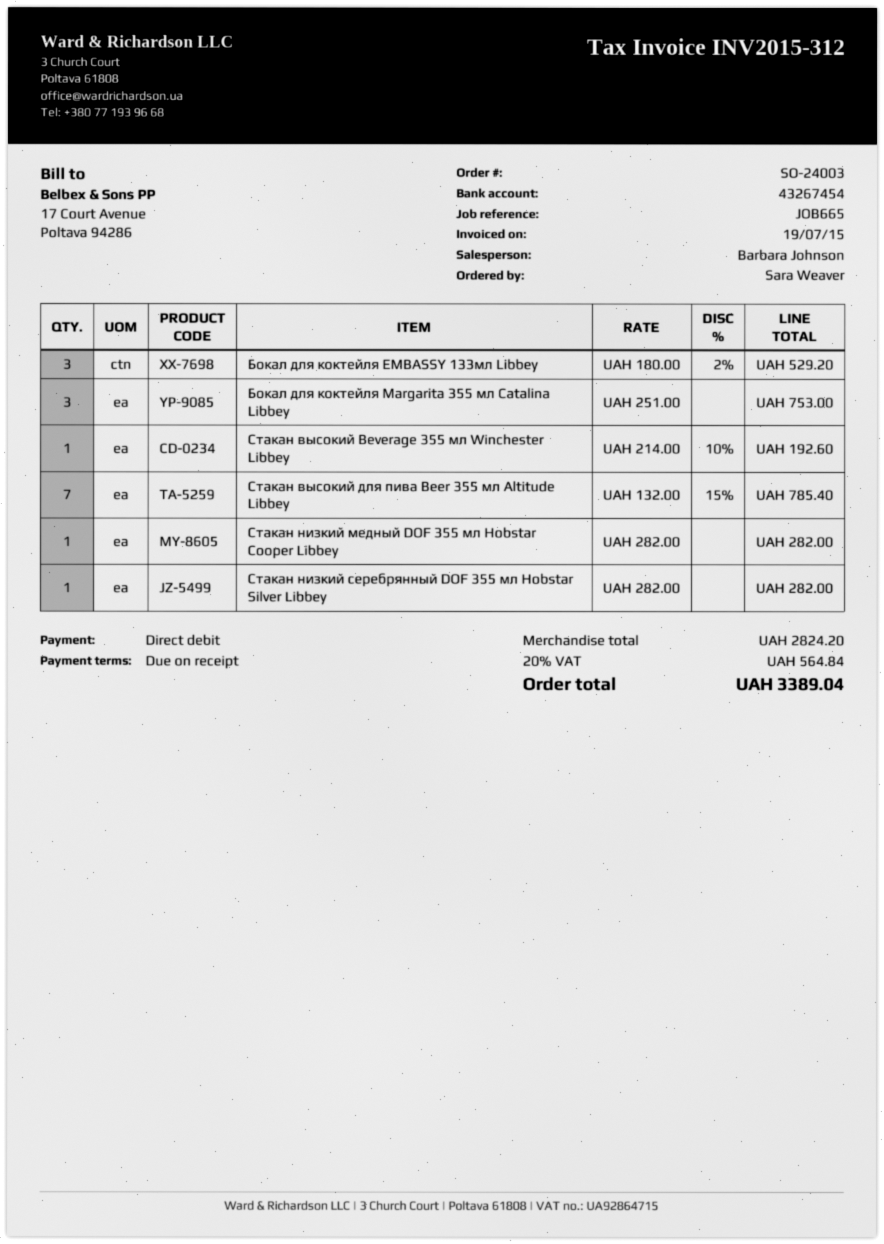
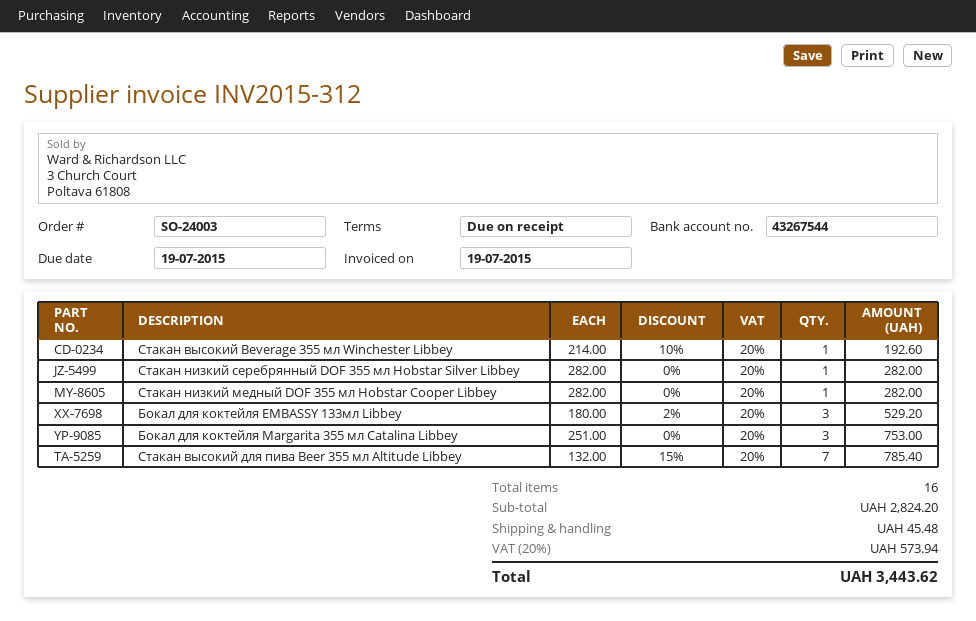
bank account: 43267454 -> 43267544
shipping: none -> 45.48
tax: 20% = 564.84 -> 20% = 573.94
total: 3389.04 -> 3443.62

